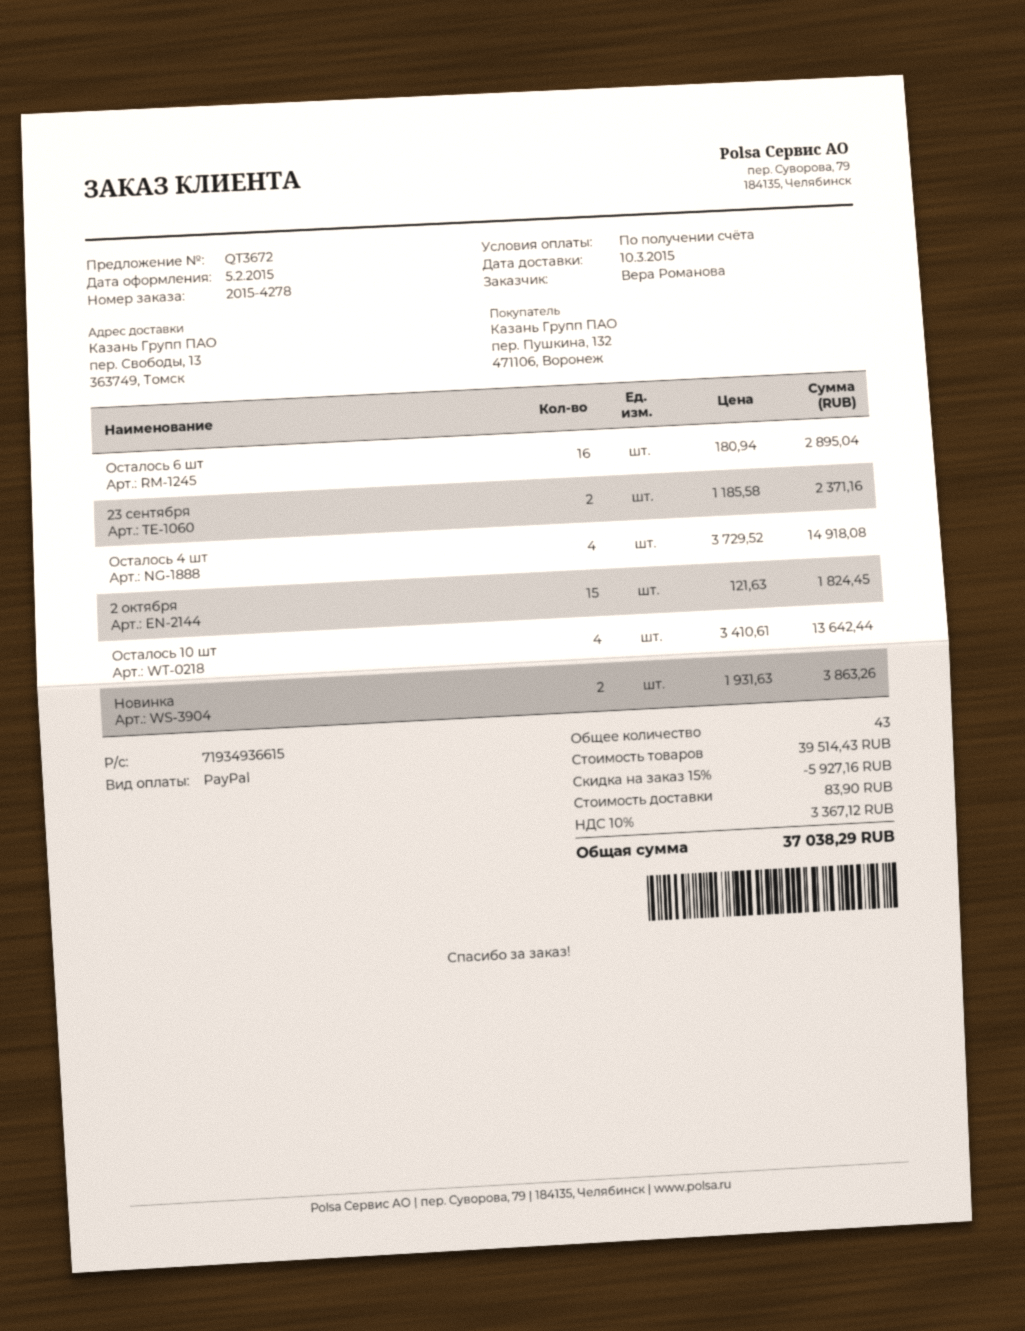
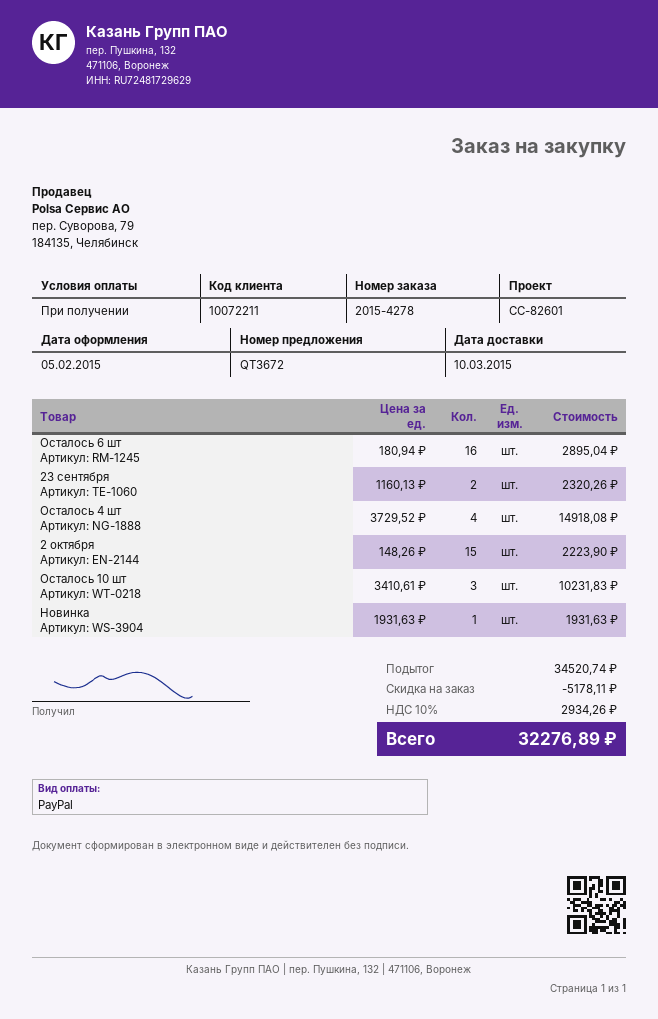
23 сентября: 2 x 1185.58 = 2371.16 -> 2 x 1160.13 = 2320.26
2 октября: 15 x 121.63 = 1824.45 -> 15 x 148.26 = 2223.90
Осталось 10 шт: 4 x 3410.61 = 13642.44 -> 3 x 3410.61 = 10231.83
Новинка: 2 x 1931.63 = 3863.26 -> 1 x 1931.63 = 1931.63
subtotal: 39514.43 -> 34520.74
discount: 5927.16 -> 5178.11
shipping: 83.90 -> none
tax: 10% = 3367.12 -> 10% = 2934.26
total: 37038.29 -> 32276.89

